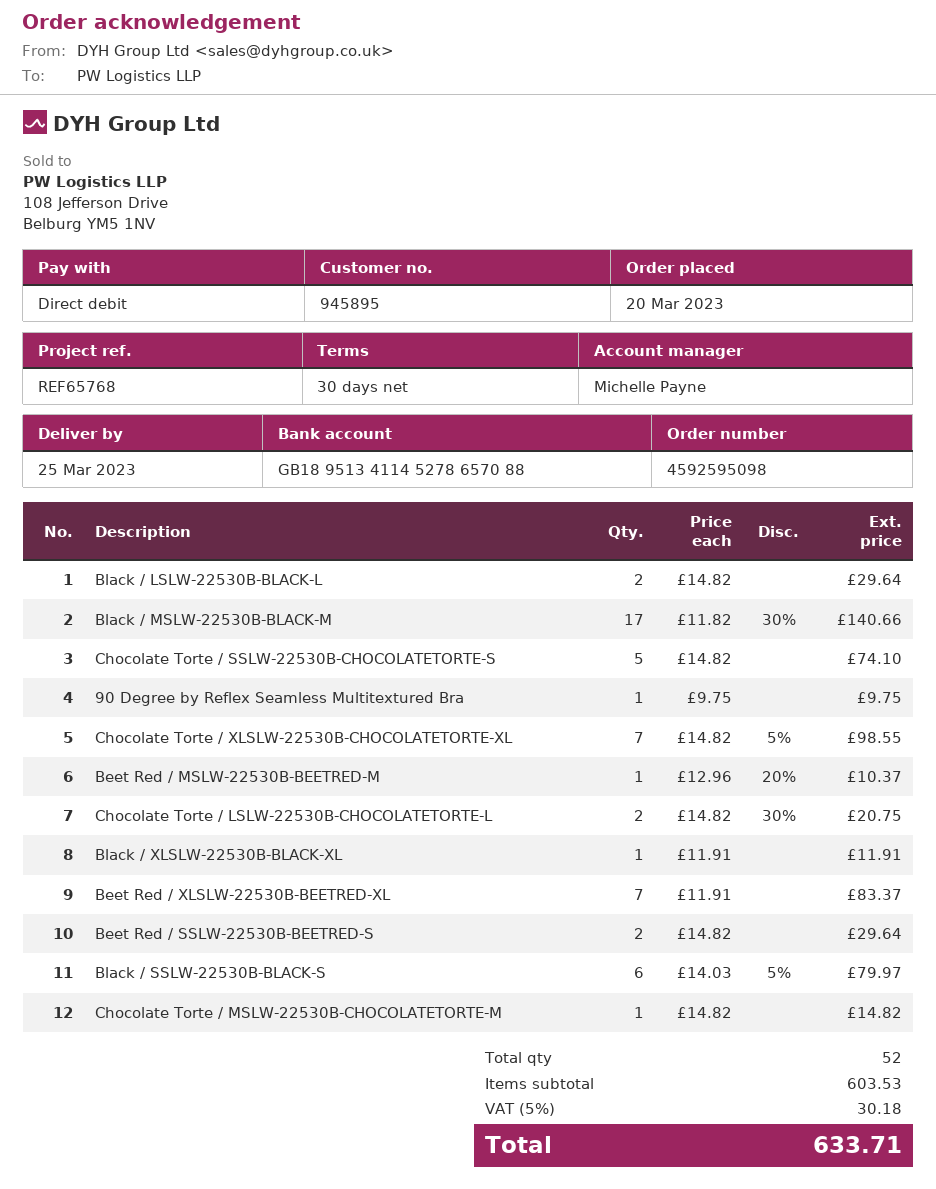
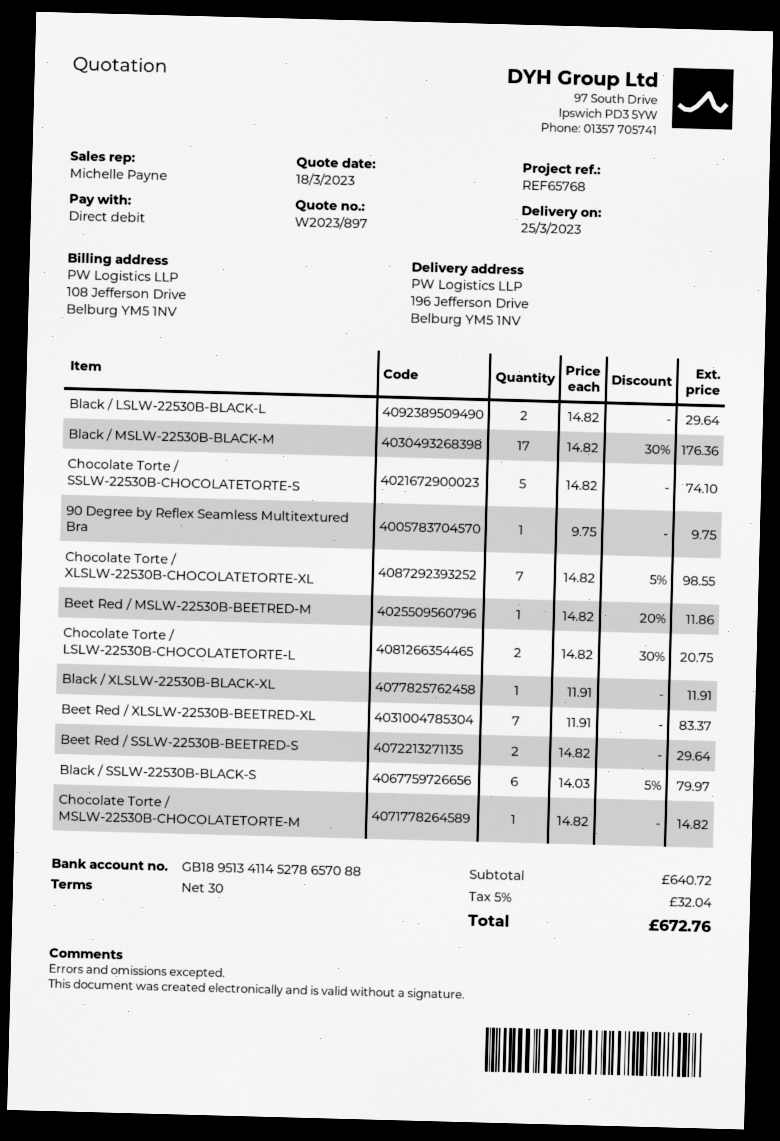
Black / MSLW-22530B-BLACK-M: 17 x 11.82 - 30% = 140.66 -> 17 x 14.82 - 30% = 176.36
Beet Red / MSLW-22530B-BEETRED-M: 1 x 12.96 - 20% = 10.37 -> 1 x 14.82 - 20% = 11.86
subtotal: 603.53 -> 640.72
tax: 5% = 30.18 -> 5% = 32.04
total: 633.71 -> 672.76

